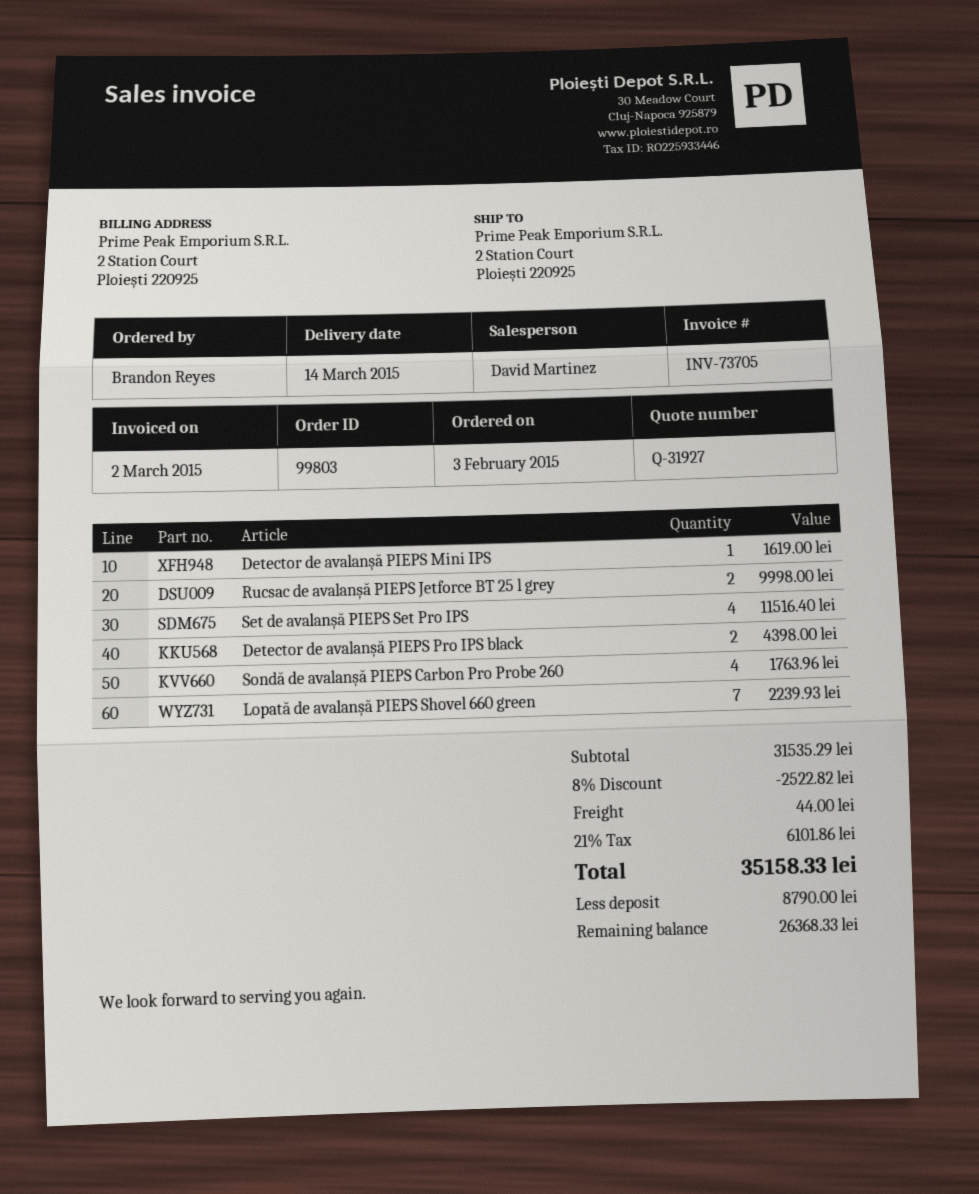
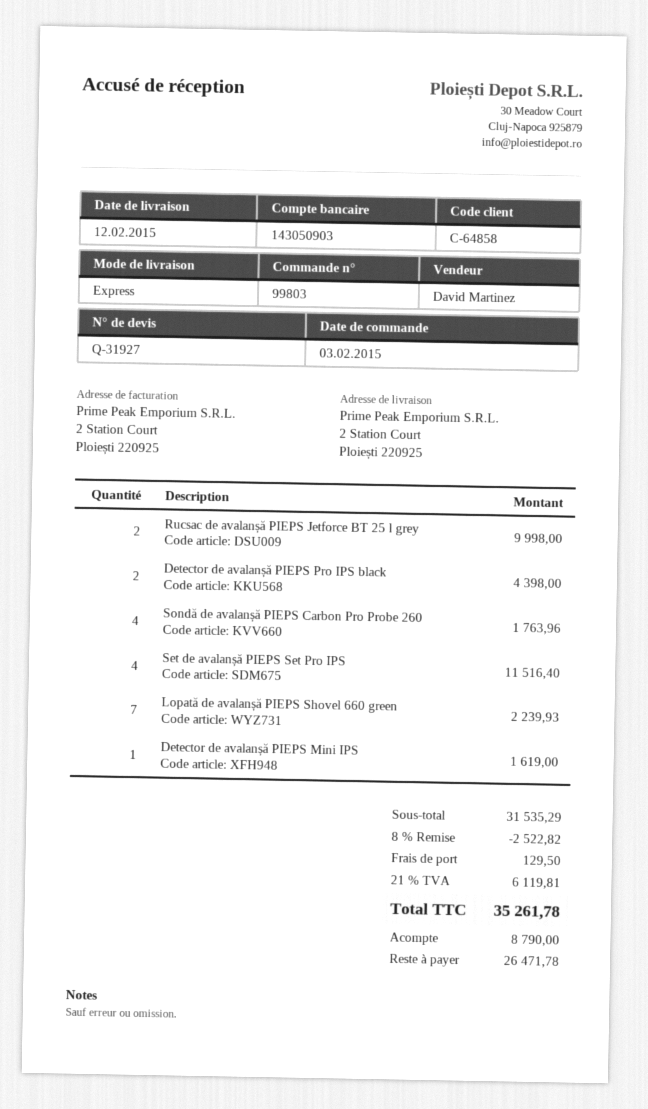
delivery date: 2015-03-14 -> 2015-02-12
shipping: 44.00 -> 129.50
tax: 21% = 6101.86 -> 21% = 6119.81
total: 35158.33 -> 35261.78
balance: 26368.33 -> 26471.78

